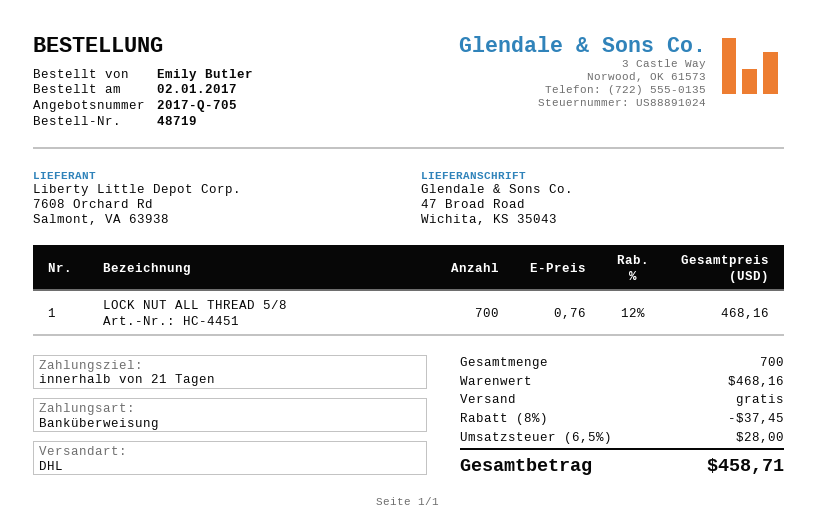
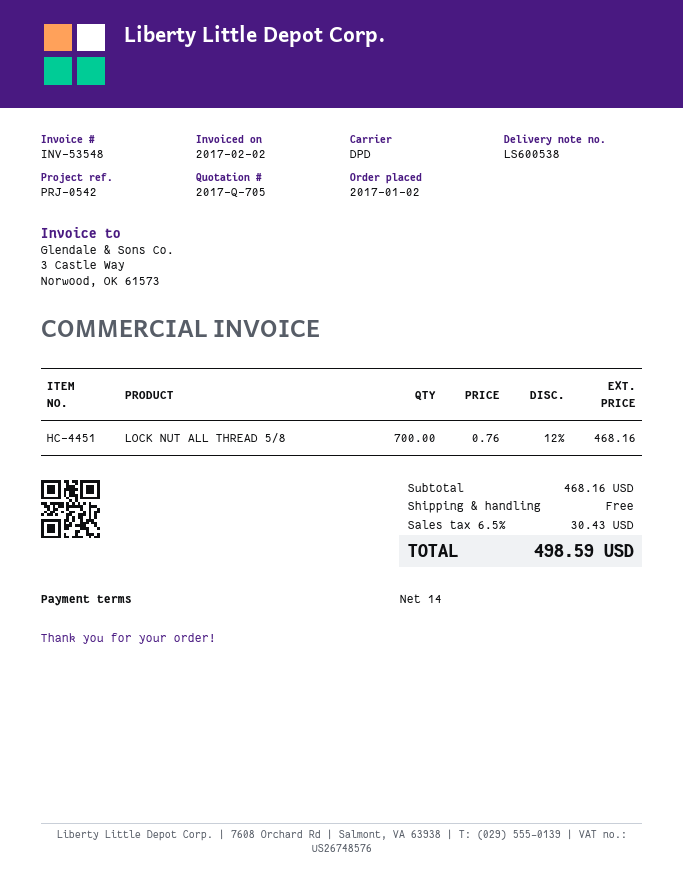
payment terms: 21 days -> 14 days
shipping method: DHL -> DPD
discount: 8% = 37.45 -> none
tax: 6.5% = 28.00 -> 6.5% = 30.43
total: 458.71 -> 498.59

